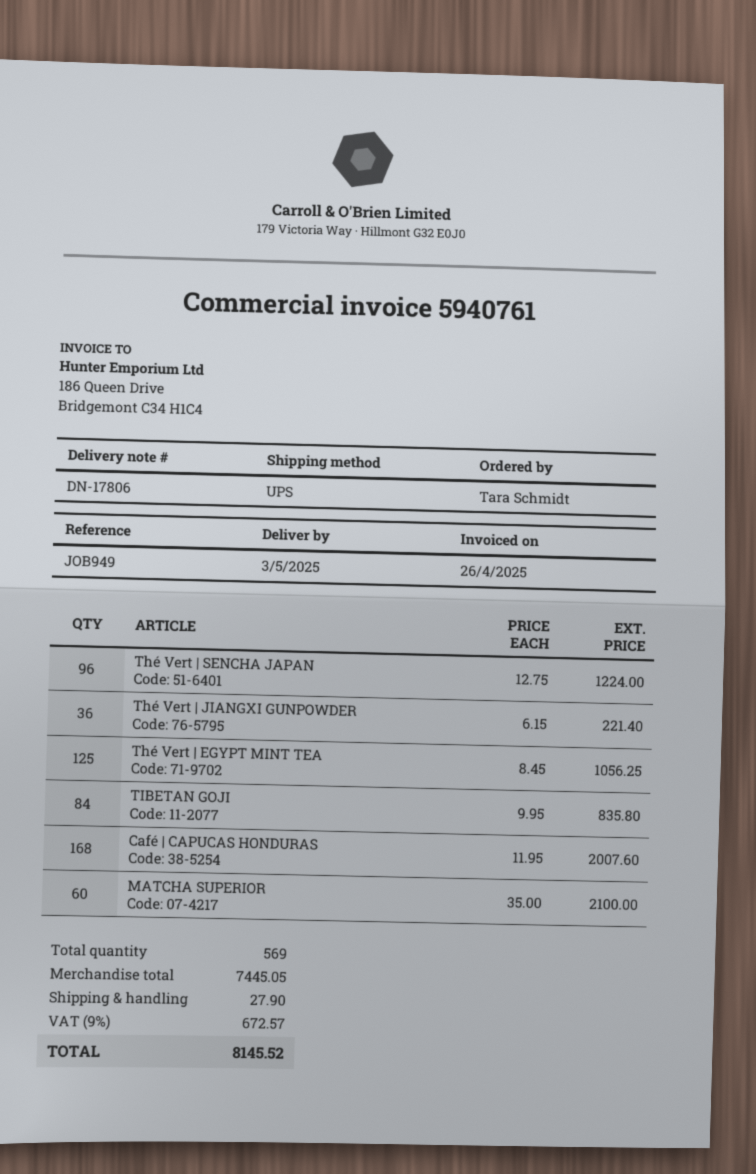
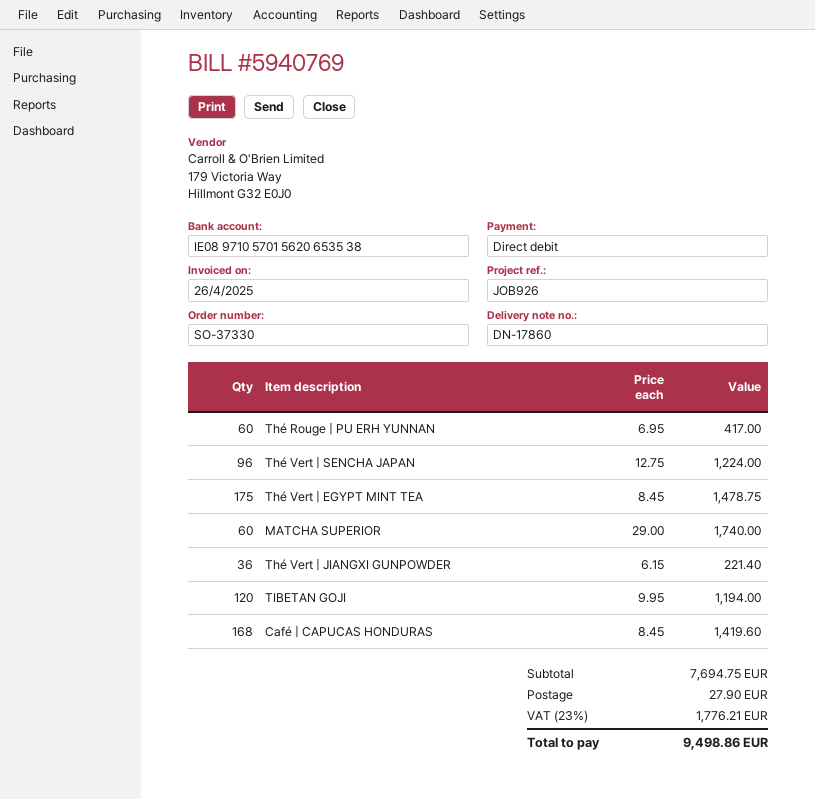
delivery note number: DN-17806 -> DN-17860
invoice number: 5940761 -> 5940769
reference: JOB949 -> JOB926
Thé Vert | EGYPT MINT TEA: 125 x 8.45 = 1056.25 -> 175 x 8.45 = 1478.75
TIBETAN GOJI: 84 x 9.95 = 835.80 -> 120 x 9.95 = 1194.00
Café | CAPUCAS HONDURAS: 168 x 11.95 = 2007.60 -> 168 x 8.45 = 1419.60
MATCHA SUPERIOR: 60 x 35.00 = 2100.00 -> 60 x 29.00 = 1740.00
Thé Rouge | PU ERH YUNNAN: none -> 60 x 6.95 = 417.00
subtotal: 7445.05 -> 7694.75
tax: 9% = 672.57 -> 23% = 1776.21
total: 8145.52 -> 9498.86

